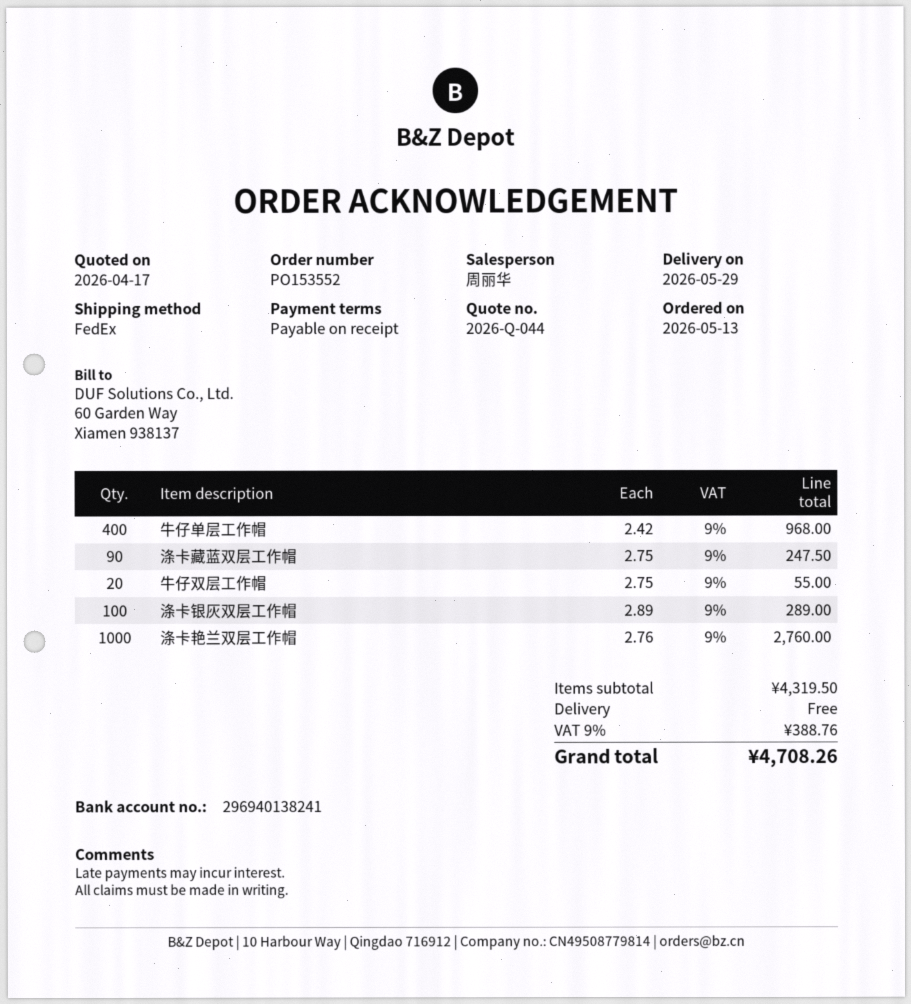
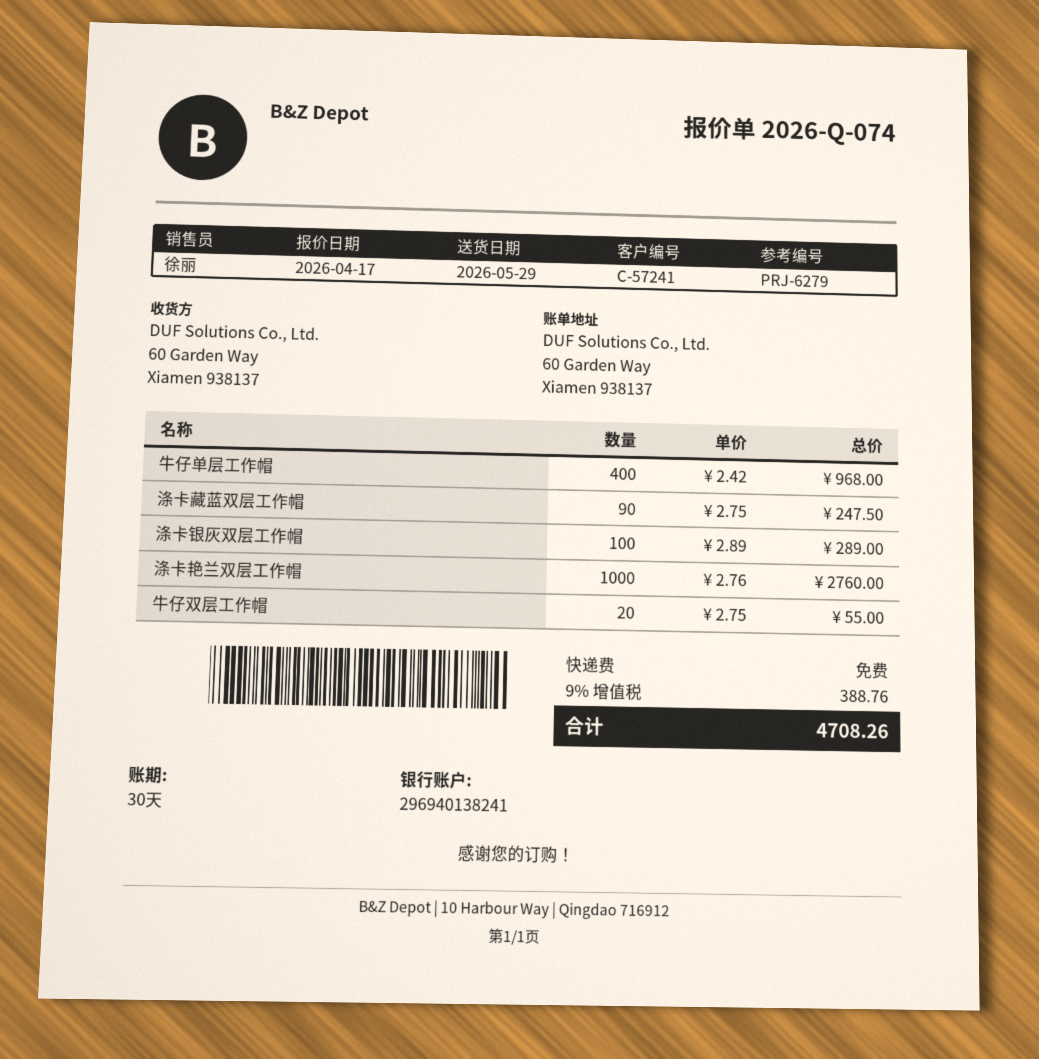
quote number: 2026-Q-044 -> 2026-Q-074
payment terms: on receipt -> 30 days
sales rep: 周丽华 -> 徐丽

